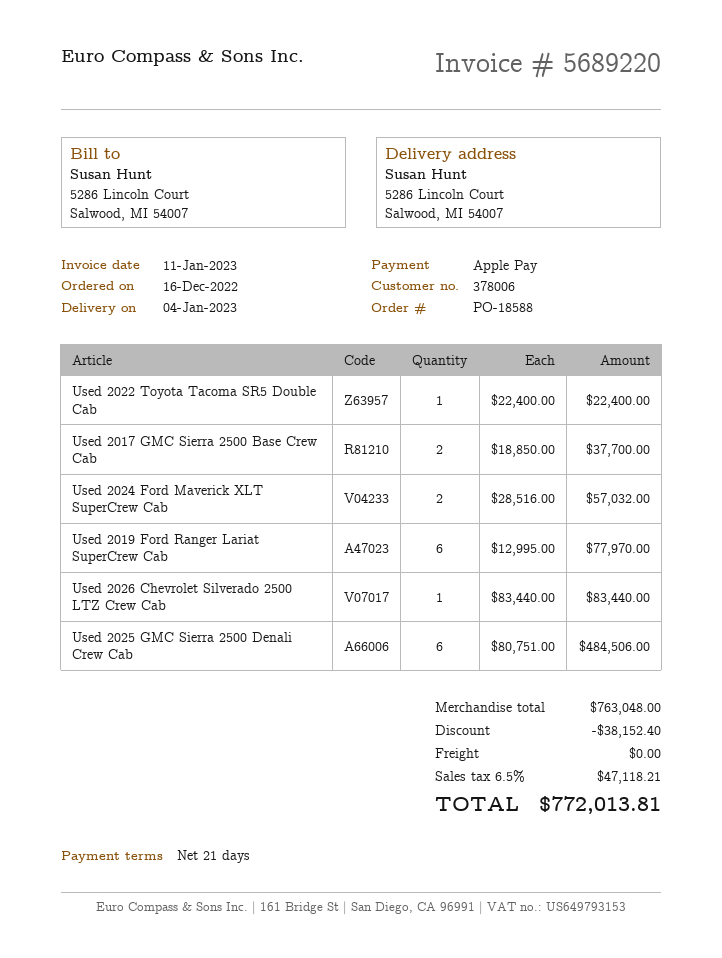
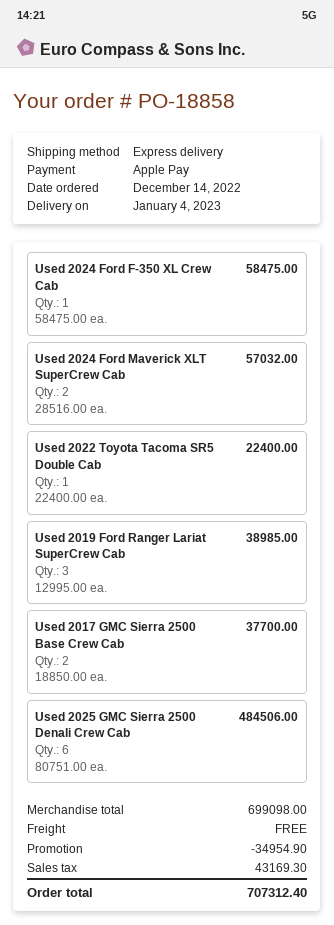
order number: PO-18588 -> PO-18858
order date: 2022-12-16 -> 2022-12-14
Used 2019 Ford Ranger Lariat SuperCrew Cab: 6 x 12995.00 = 77970.00 -> 3 x 12995.00 = 38985.00
Used 2026 Chevrolet Silverado 2500 LTZ Crew Cab: 1 x 83440.00 = 83440.00 -> none
Used 2024 Ford F-350 XL Crew Cab: none -> 1 x 58475.00 = 58475.00
subtotal: 763048.00 -> 699098.00
discount: 38152.40 -> 34954.90
tax: 47118.21 -> 43169.30
total: 772013.81 -> 707312.40

